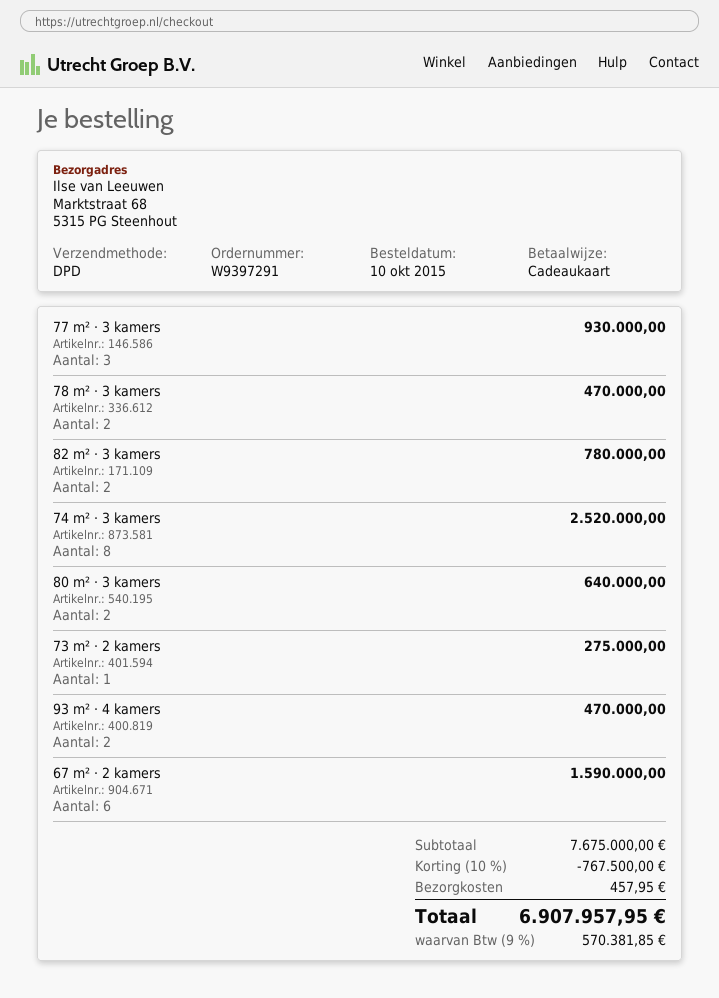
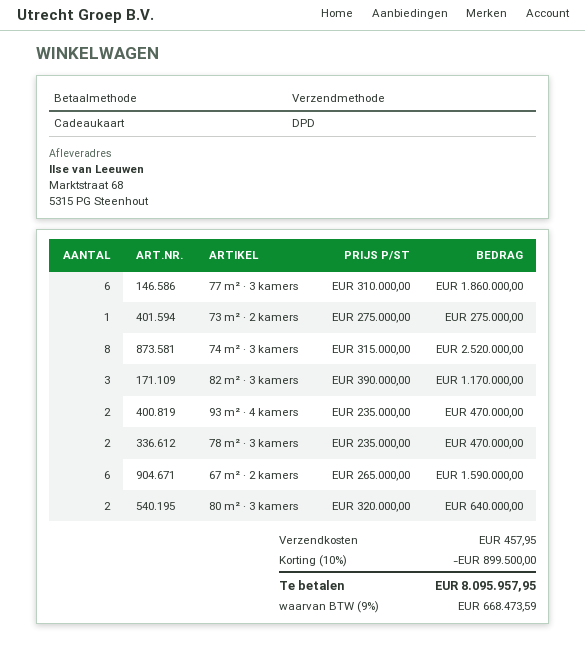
77 m² · 3 kamers: 3 for 930000.00 -> 6 for 1860000.00
82 m² · 3 kamers: 2 for 780000.00 -> 3 for 1170000.00
discount: 10% = 767500.00 -> 10% = 899500.00
tax: 9% = 570381.85 -> 9% = 668473.59
total: 6907957.95 -> 8095957.95

